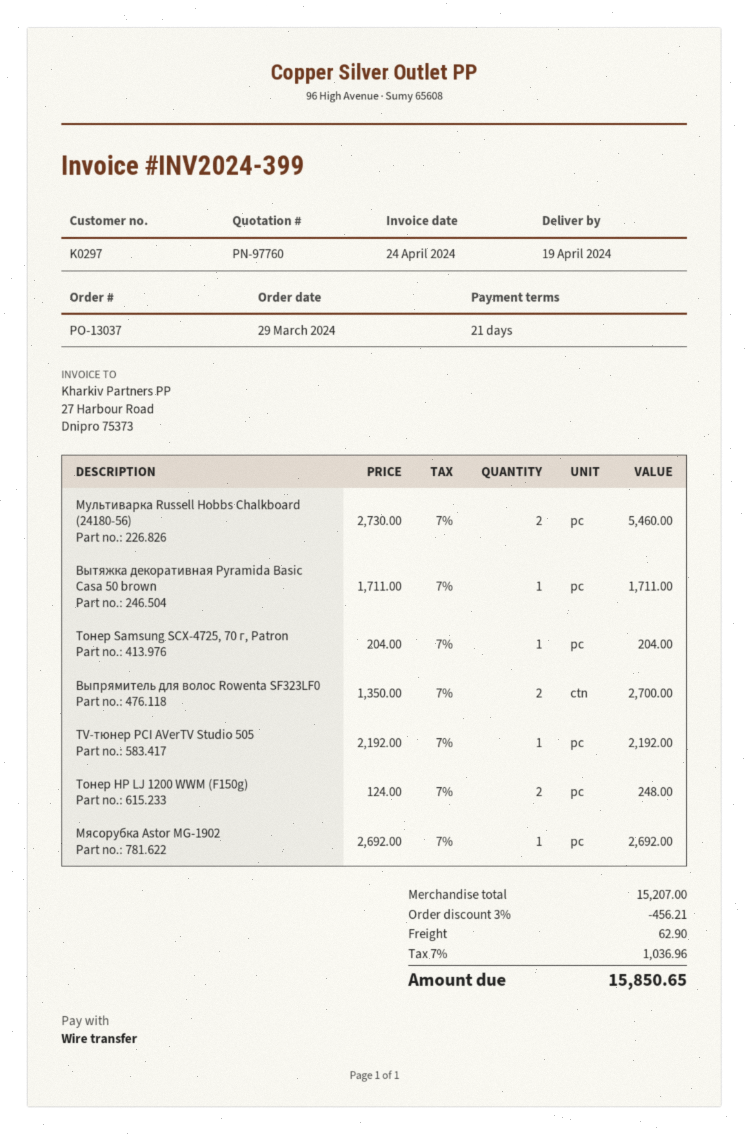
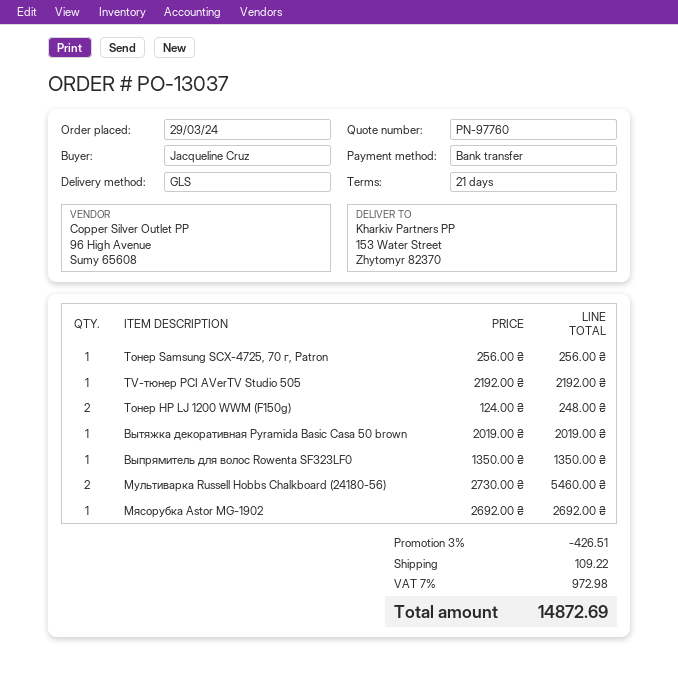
Вытяжка декоративная Pyramida Basic Casa 50 brown: 1 x 1711.00 = 1711.00 -> 1 x 2019.00 = 2019.00
Тонер Samsung SCX-4725, 70 г, Patron: 1 x 204.00 = 204.00 -> 1 x 256.00 = 256.00
Выпрямитель для волос Rowenta SF323LF0: 2 x 1350.00 = 2700.00 -> 1 x 1350.00 = 1350.00
discount: 3% = 456.21 -> 3% = 426.51
shipping: 62.90 -> 109.22
tax: 7% = 1036.96 -> 7% = 972.98
total: 15850.65 -> 14872.69

